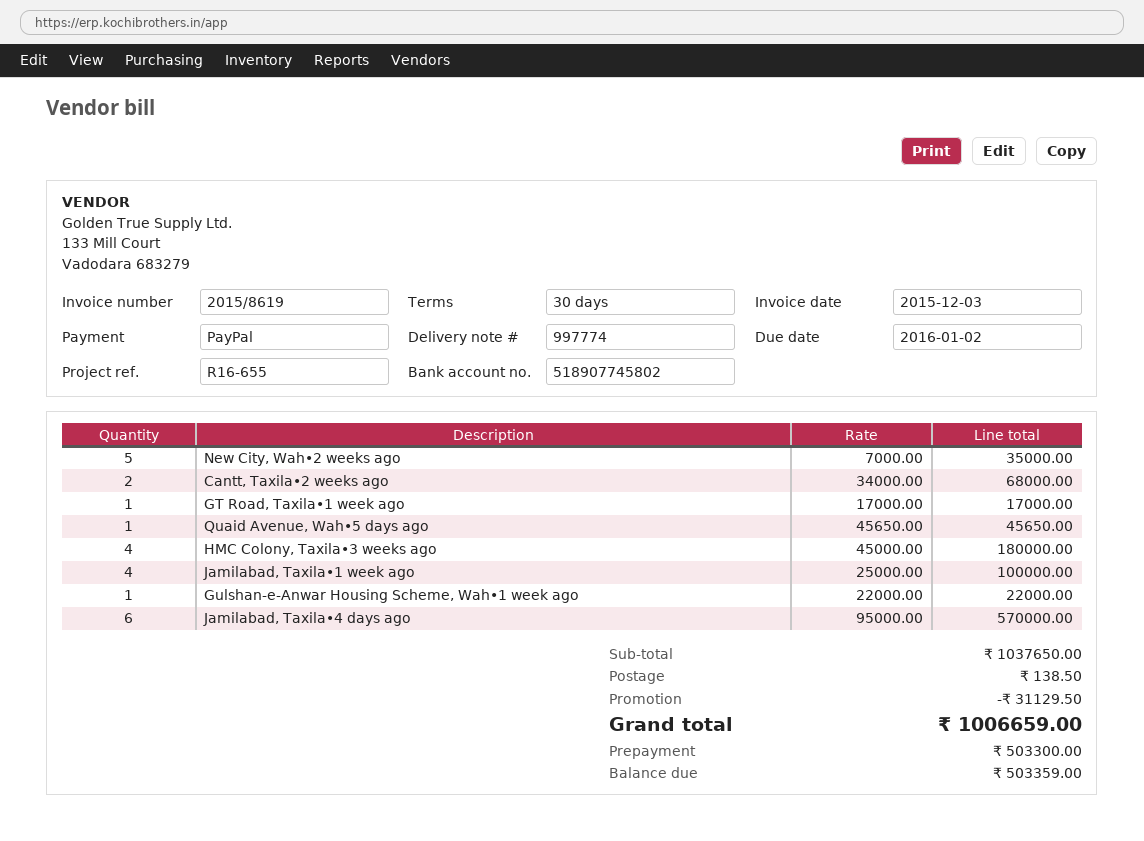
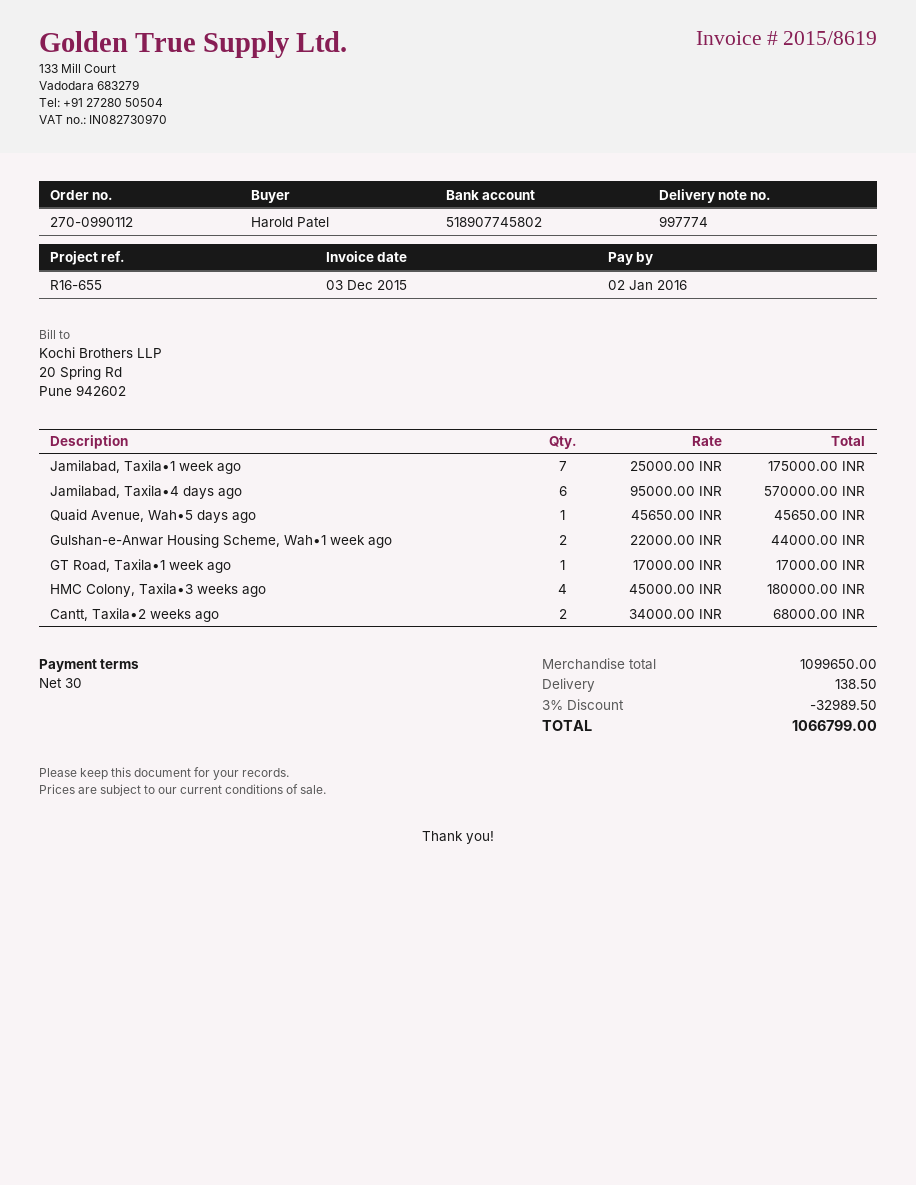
New City, Wah•2 weeks ago: 5 x 7000.00 = 35000.00 -> none
Jamilabad, Taxila•1 week ago: 4 x 25000.00 = 100000.00 -> 7 x 25000.00 = 175000.00
Gulshan-e-Anwar Housing Scheme, Wah•1 week ago: 1 x 22000.00 = 22000.00 -> 2 x 22000.00 = 44000.00
subtotal: 1037650.00 -> 1099650.00
discount: 31129.50 -> 32989.50
total: 1006659.00 -> 1066799.00

